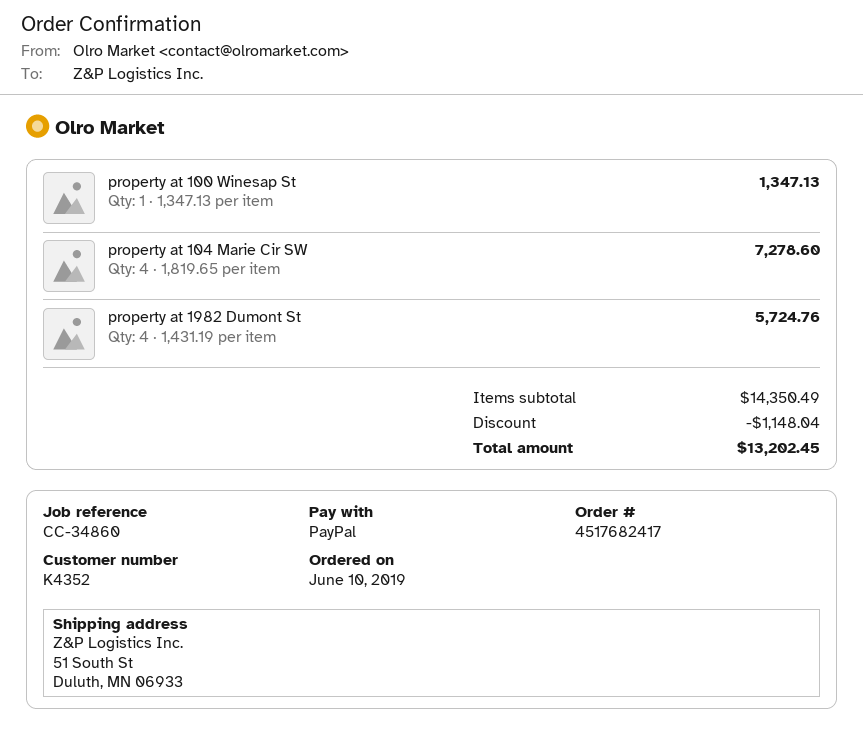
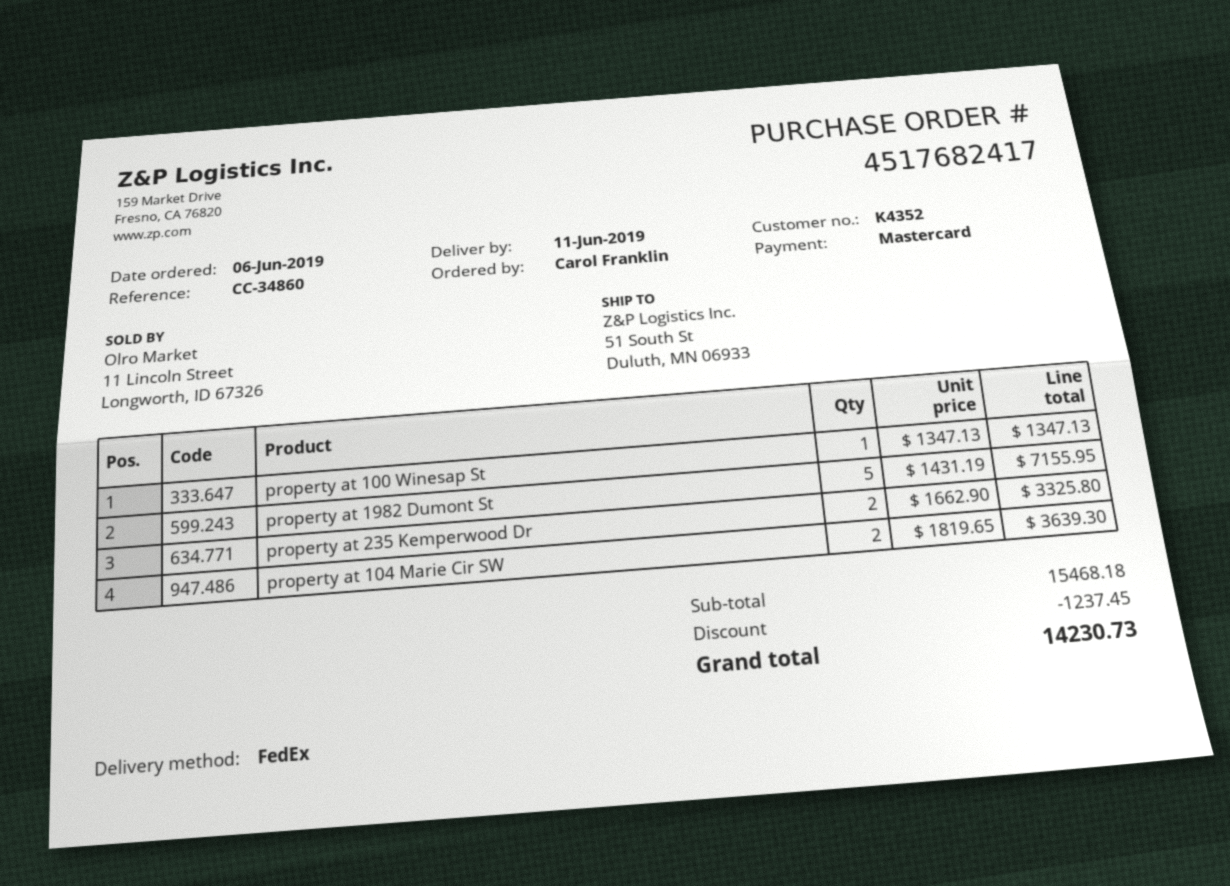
order date: 2019-06-10 -> 2019-06-06
payment method: PayPal -> Mastercard
property at 104 Marie Cir SW: 4 x 1819.65 = 7278.60 -> 2 x 1819.65 = 3639.30
property at 1982 Dumont St: 4 x 1431.19 = 5724.76 -> 5 x 1431.19 = 7155.95
property at 235 Kemperwood Dr: none -> 2 x 1662.90 = 3325.80
subtotal: 14350.49 -> 15468.18
discount: 1148.04 -> 1237.45
total: 13202.45 -> 14230.73

